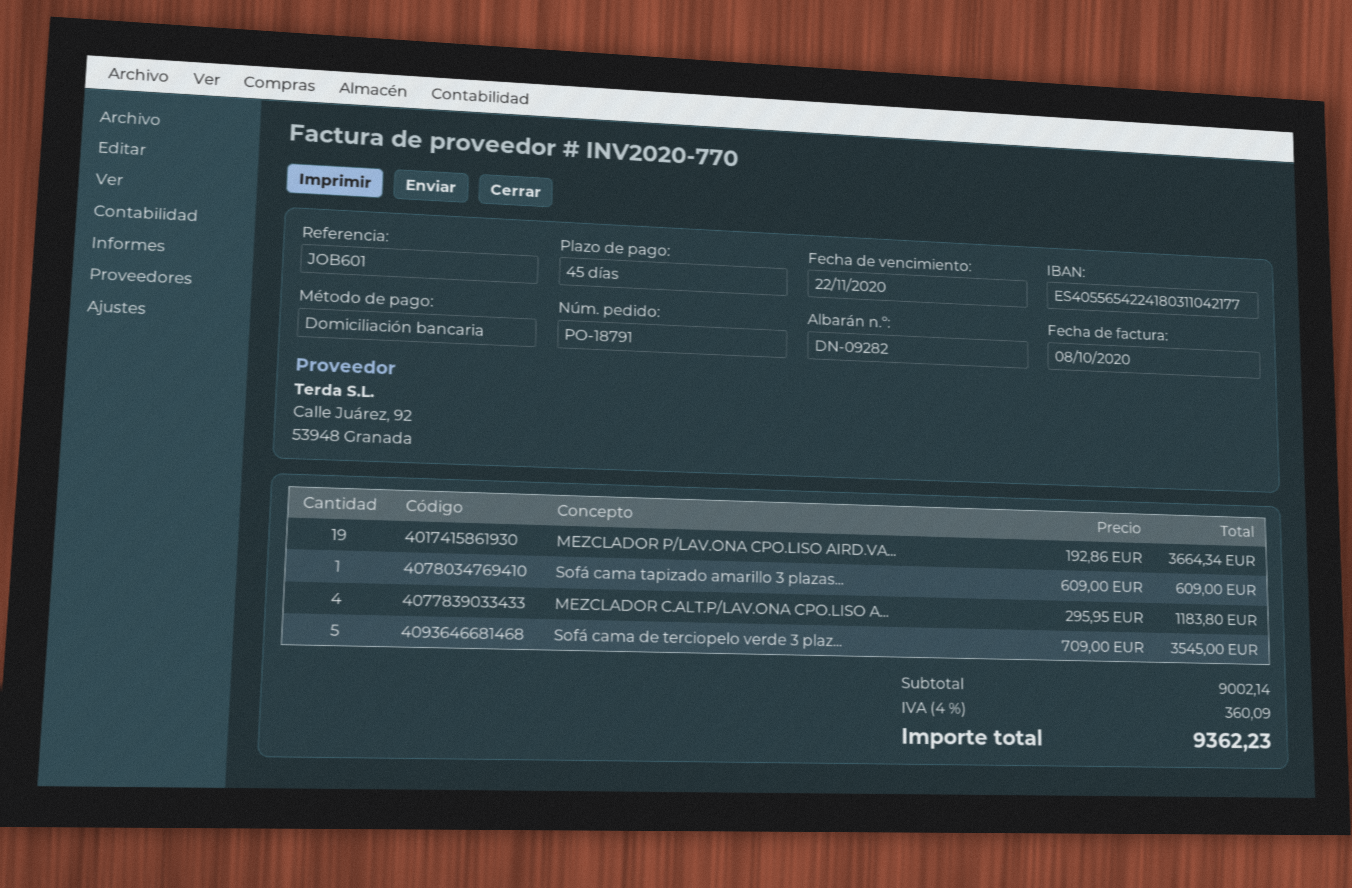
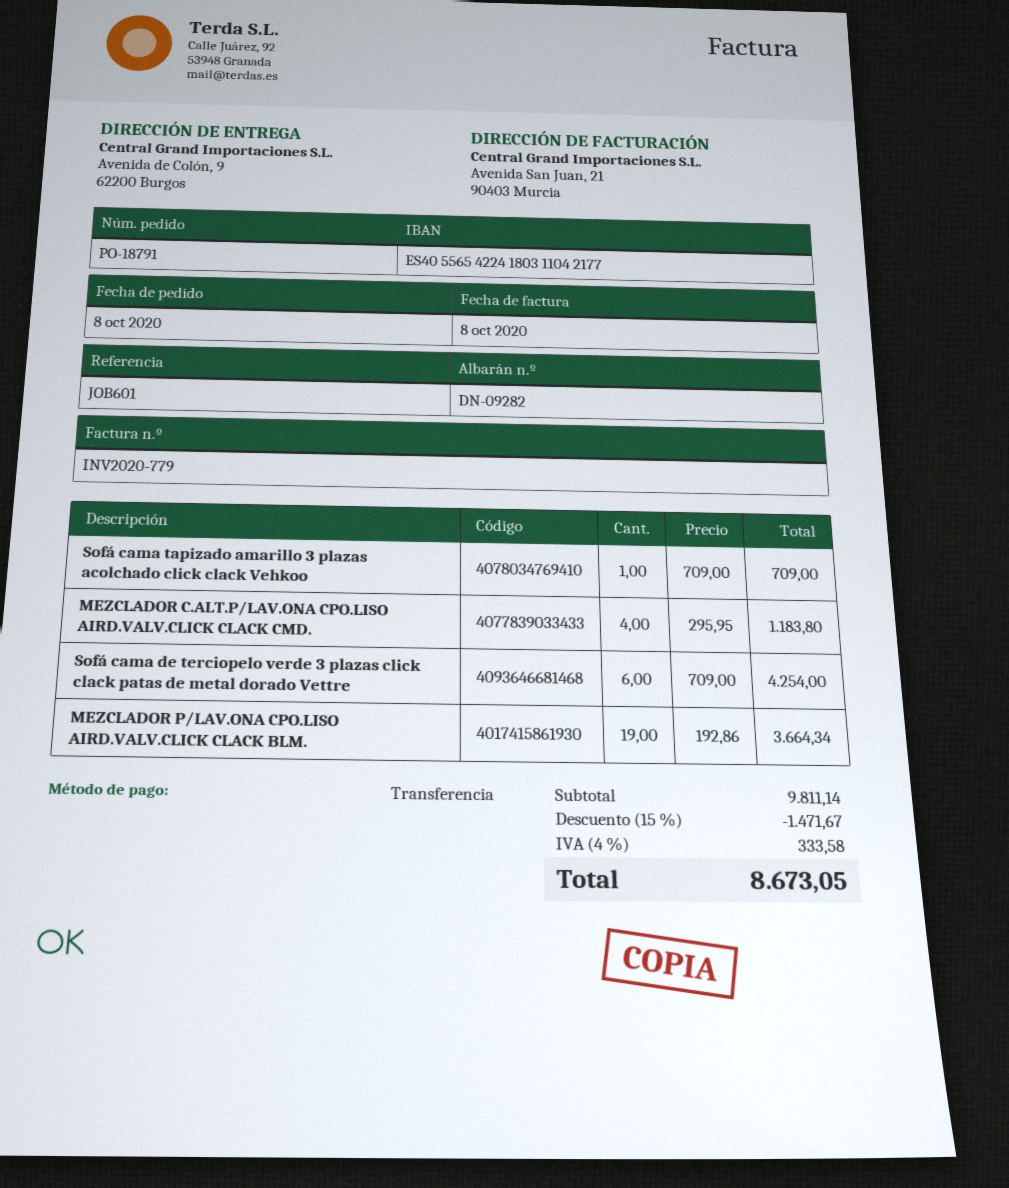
invoice number: INV2020-770 -> INV2020-779
payment method: direct debit -> bank transfer
Sofá cama tapizado amarillo 3 plazas...: 1 x 609.00 = 609.00 -> 1 x 709.00 = 709.00
Sofá cama de terciopelo verde 3 plaz...: 5 x 709.00 = 3545.00 -> 6 x 709.00 = 4254.00
subtotal: 9002.14 -> 9811.14
discount: none -> 15% = 1471.67
tax: 4% = 360.09 -> 4% = 333.58
total: 9362.23 -> 8673.05

